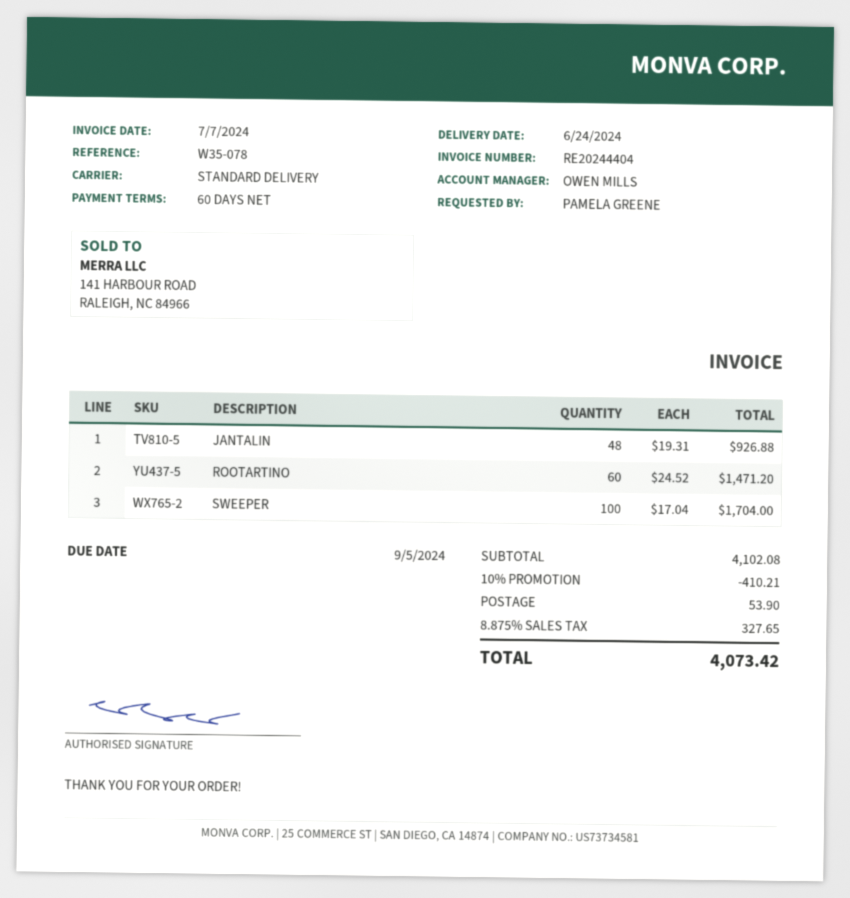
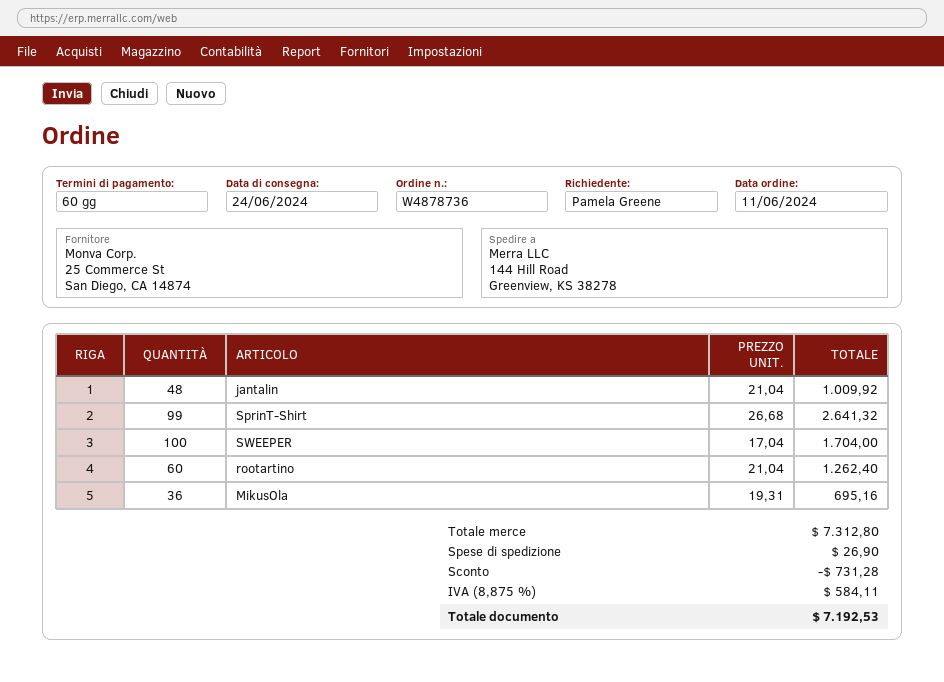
JANTALIN: 48 x 19.31 = 926.88 -> 48 x 21.04 = 1009.92
ROOTARTINO: 60 x 24.52 = 1471.20 -> 60 x 21.04 = 1262.40
SprinT-Shirt: none -> 99 x 26.68 = 2641.32
MikusOla: none -> 36 x 19.31 = 695.16
subtotal: 4102.08 -> 7312.80
discount: 410.21 -> 731.28
shipping: 53.90 -> 26.90
tax: 8.875% = 327.65 -> 8.875% = 584.11
total: 4073.42 -> 7192.53

